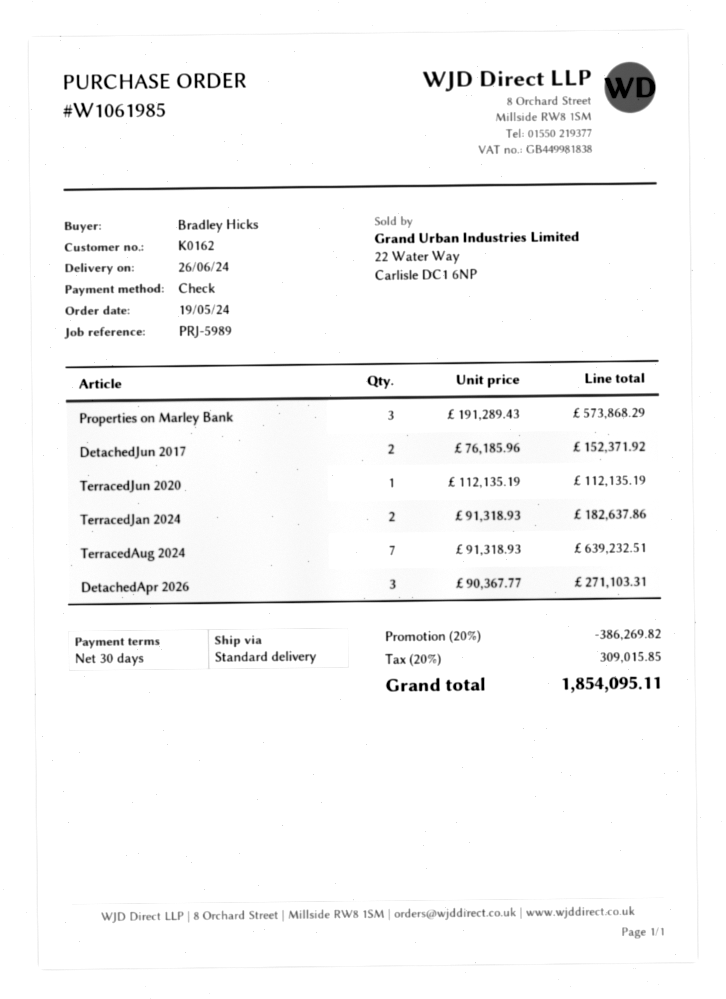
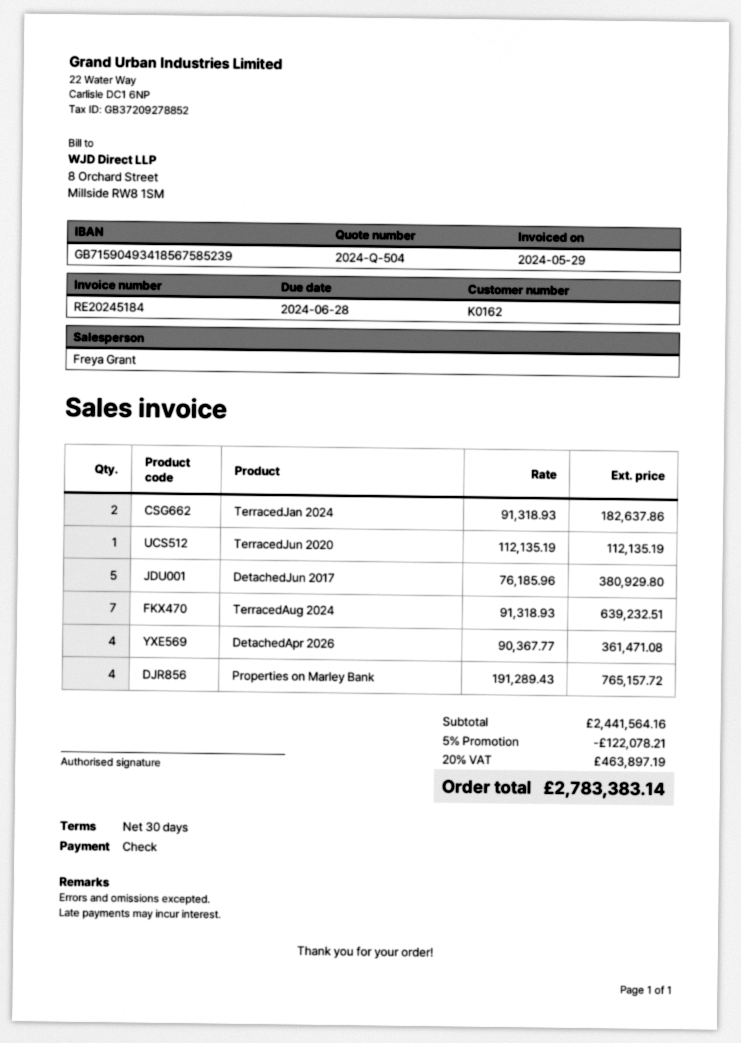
Properties on Marley Bank: 3 x 191289.43 = 573868.29 -> 4 x 191289.43 = 765157.72
DetachedJun 2017: 2 x 76185.96 = 152371.92 -> 5 x 76185.96 = 380929.80
DetachedApr 2026: 3 x 90367.77 = 271103.31 -> 4 x 90367.77 = 361471.08
discount: 20% = 386269.82 -> 5% = 122078.21
tax: 20% = 309015.85 -> 20% = 463897.19
total: 1854095.11 -> 2783383.14

